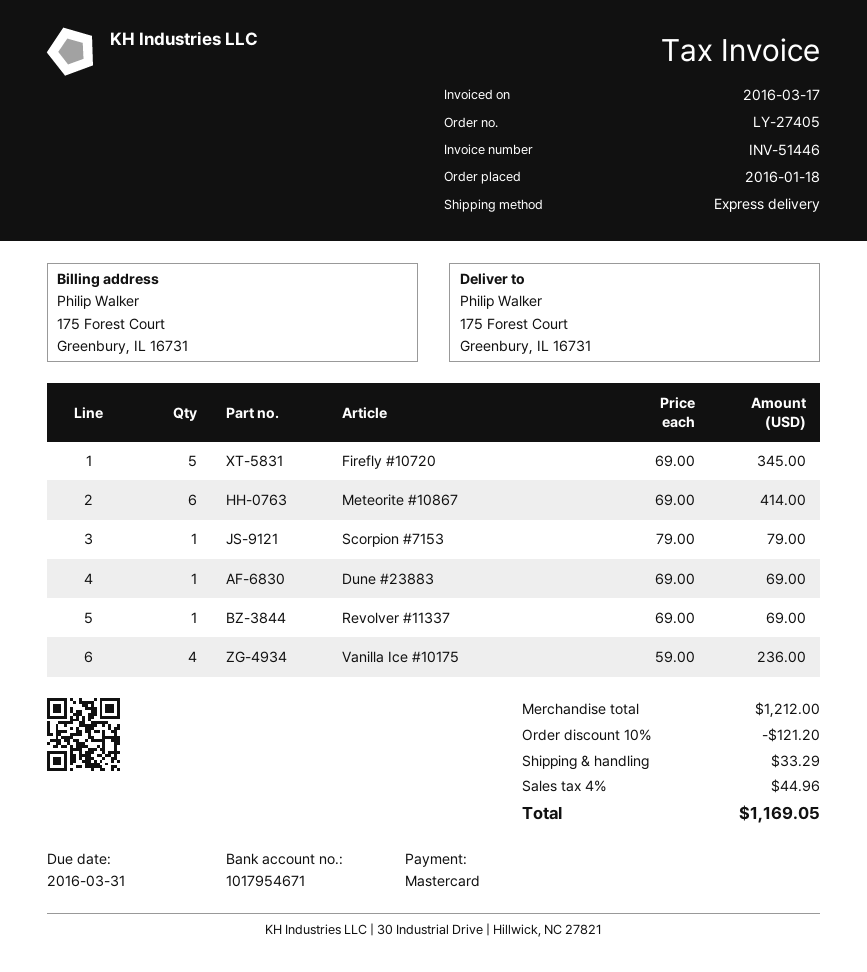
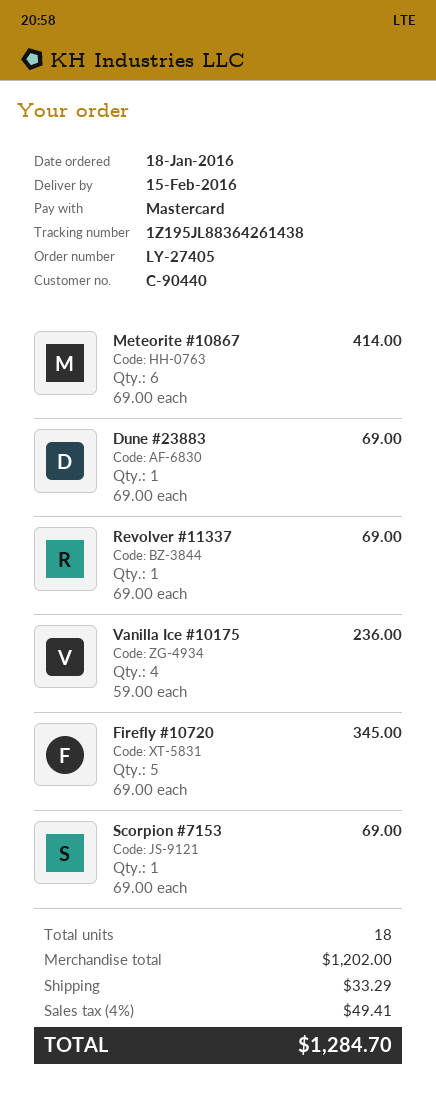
Scorpion #7153: 1 x 79.00 = 79.00 -> 1 x 69.00 = 69.00
subtotal: 1212.00 -> 1202.00
discount: 10% = 121.20 -> none
tax: 4% = 44.96 -> 4% = 49.41
total: 1169.05 -> 1284.70

